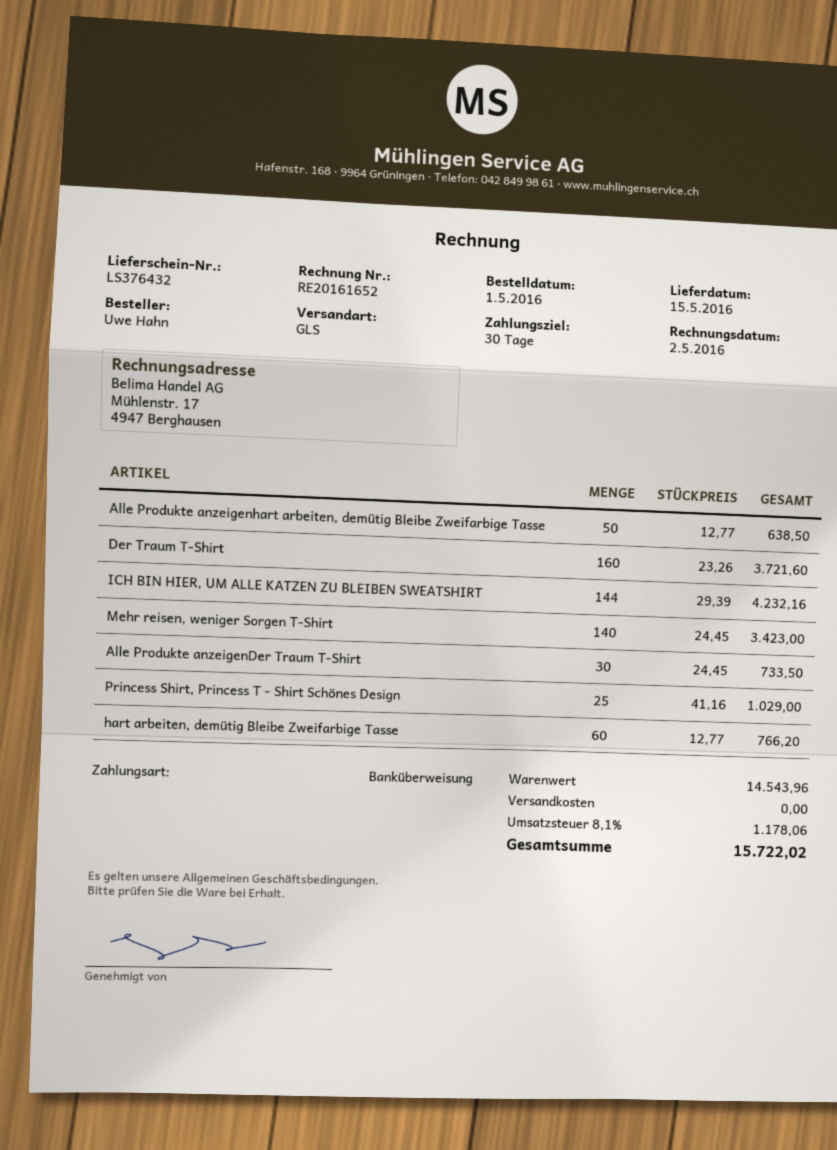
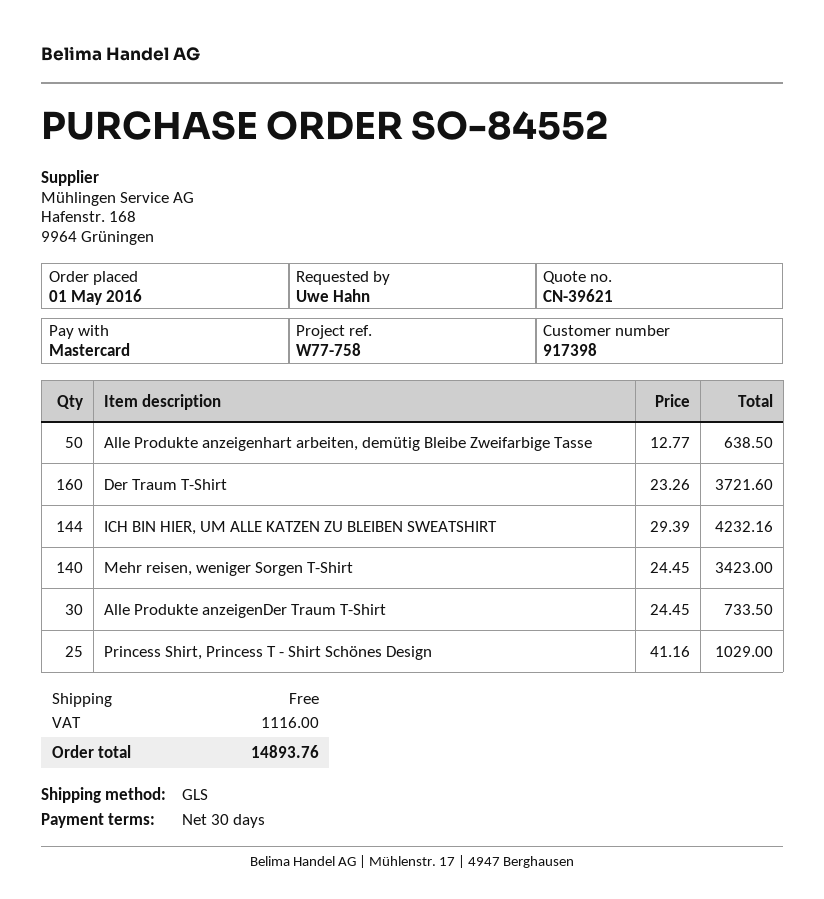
payment method: bank transfer -> Mastercard
hart arbeiten, demütig Bleibe Zweifarbige Tasse: 60 x 12.77 = 766.20 -> none
tax: 1178.06 -> 1116.00
total: 15722.02 -> 14893.76

